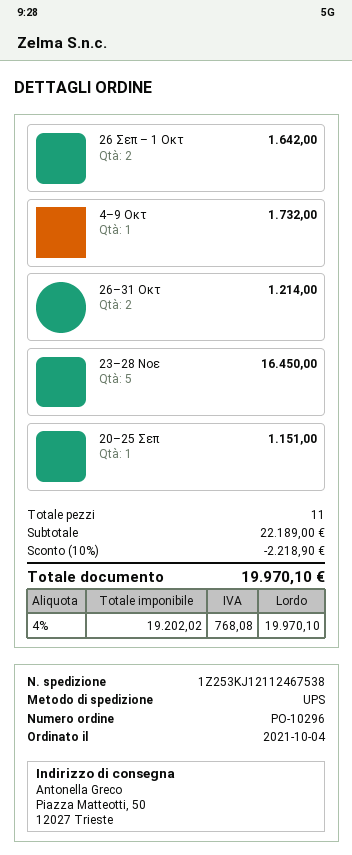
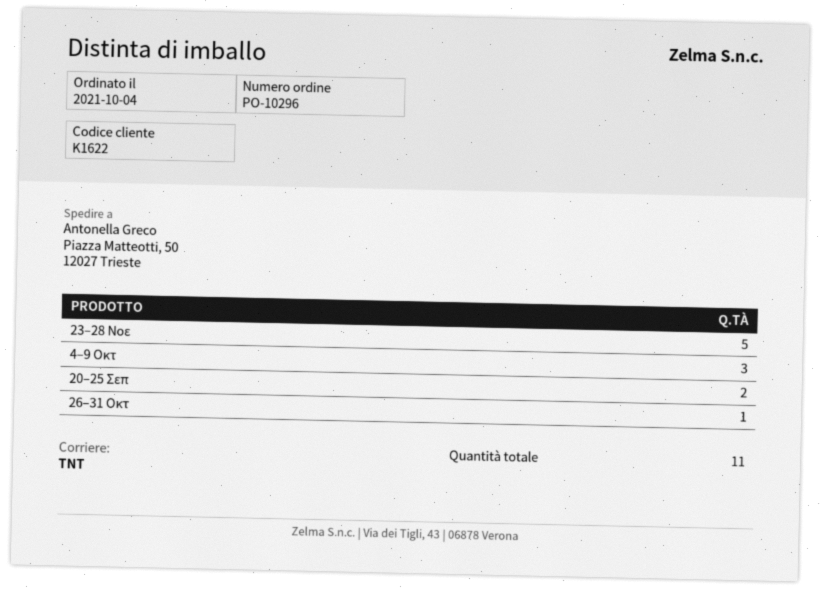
shipping method: UPS -> TNT
26 Σεπ – 1 Οκτ: 2 -> none
4–9 Οκτ: 1 -> 3
26–31 Οκτ: 2 -> 1
20–25 Σεπ: 1 -> 2

